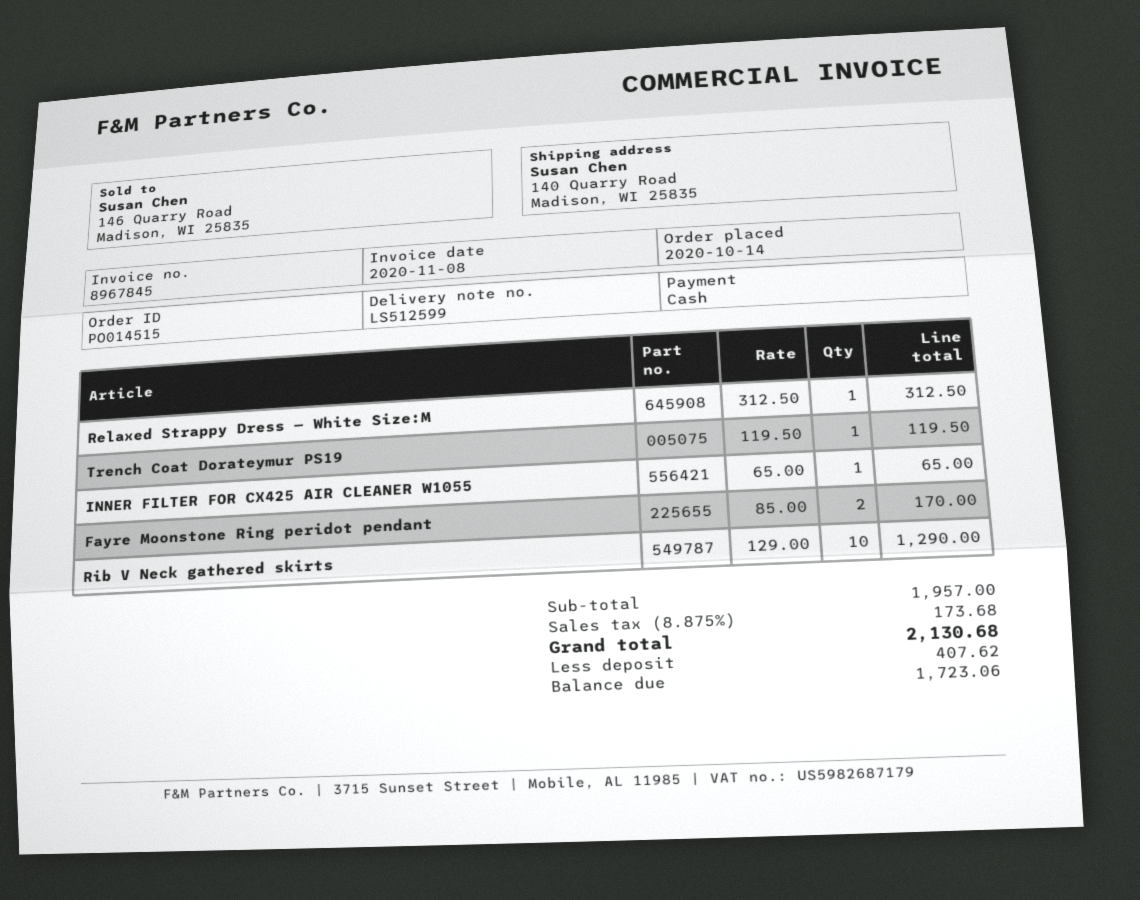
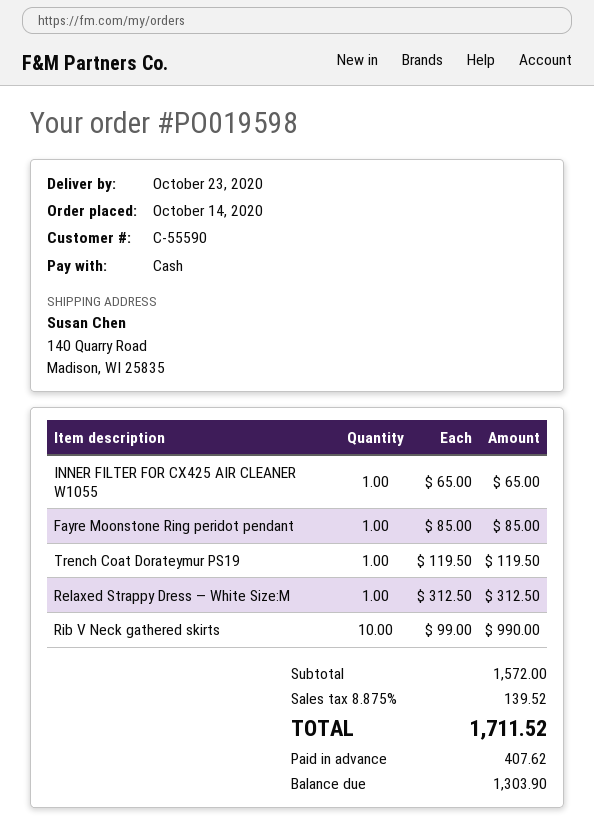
order number: PO014515 -> PO019598
Fayre Moonstone Ring peridot pendant: 2 x 85.00 = 170.00 -> 1 x 85.00 = 85.00
Rib V Neck gathered skirts: 10 x 129.00 = 1290.00 -> 10 x 99.00 = 990.00
subtotal: 1957.00 -> 1572.00
tax: 8.875% = 173.68 -> 8.875% = 139.52
total: 2130.68 -> 1711.52
balance: 1723.06 -> 1303.90

